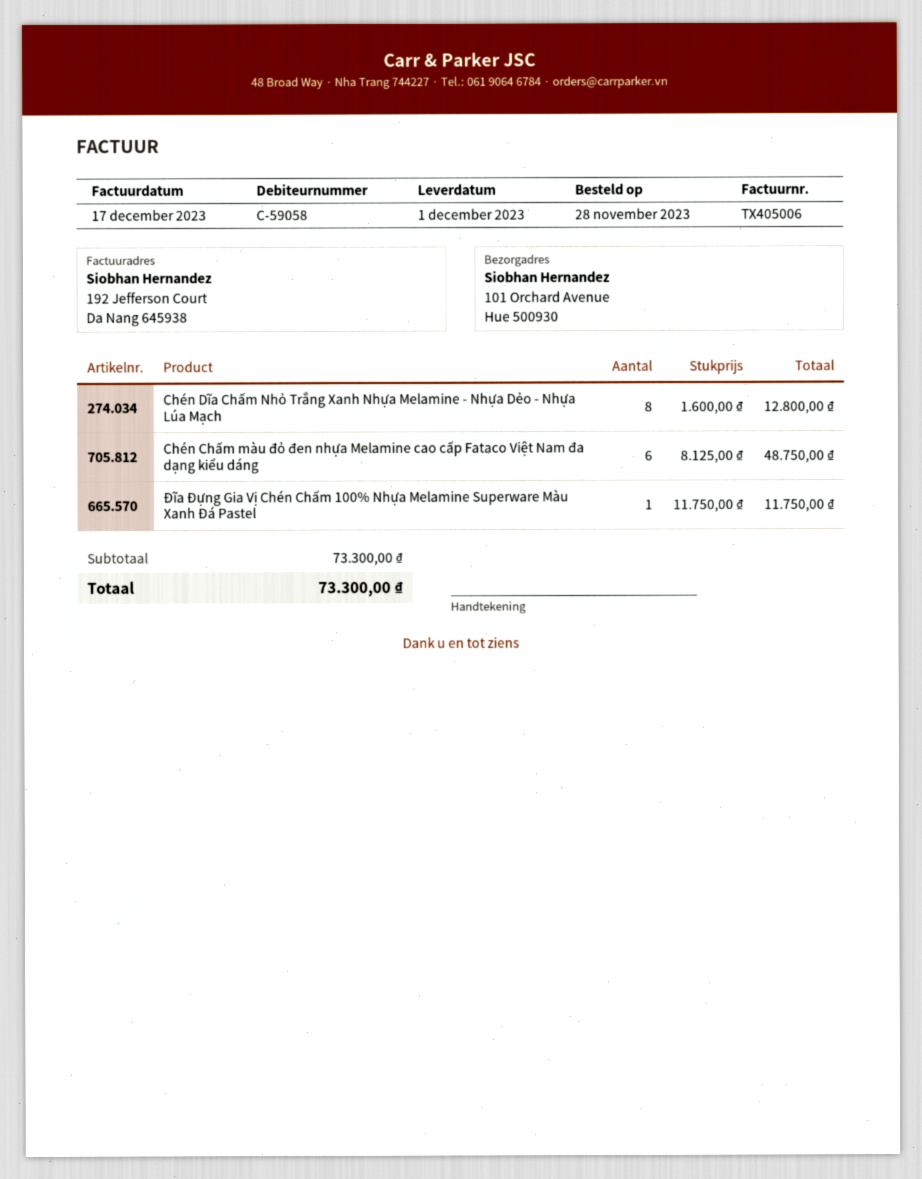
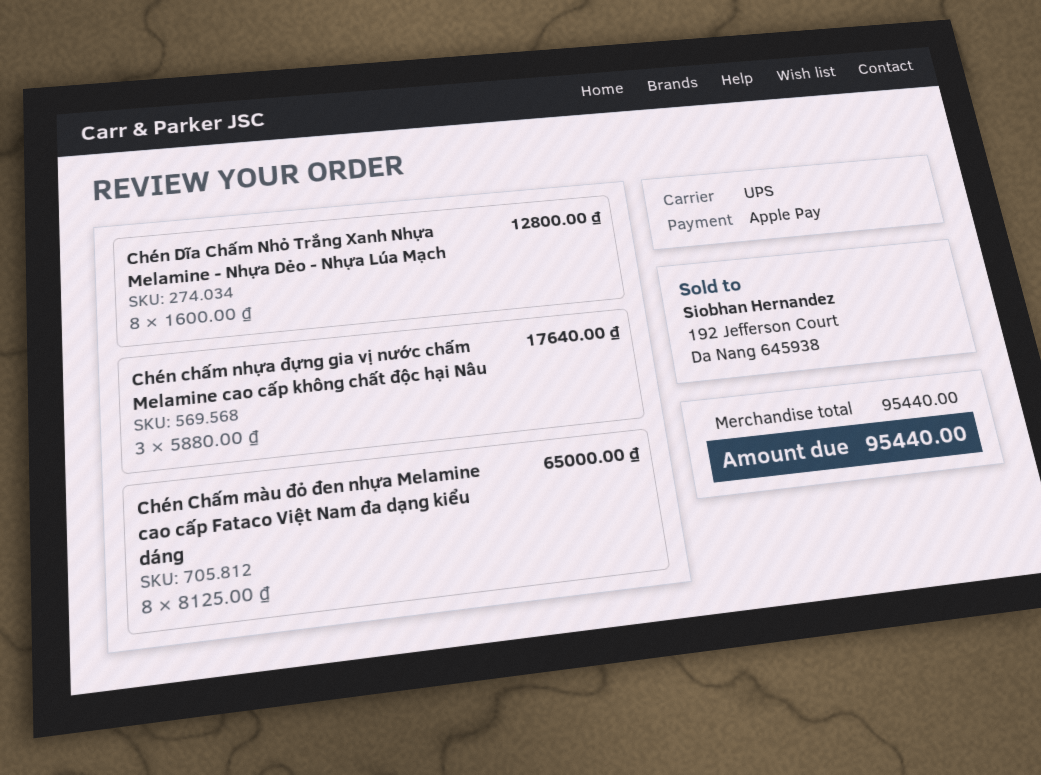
Chén Chấm màu đỏ đen nhựa Melamine cao cấp Fataco Việt Nam đa dạng kiểu dáng: 6 x 8125.00 = 48750.00 -> 8 x 8125.00 = 65000.00
Đĩa Đựng Gia Vị Chén Chấm 100% Nhựa Melamine Superware Màu Xanh Đá Pastel: 1 x 11750.00 = 11750.00 -> none
Chén chấm nhựa đựng gia vị nước chấm Melamine cao cấp không chất độc hại Nâu: none -> 3 x 5880.00 = 17640.00
subtotal: 73300.00 -> 95440.00
total: 73300.00 -> 95440.00

